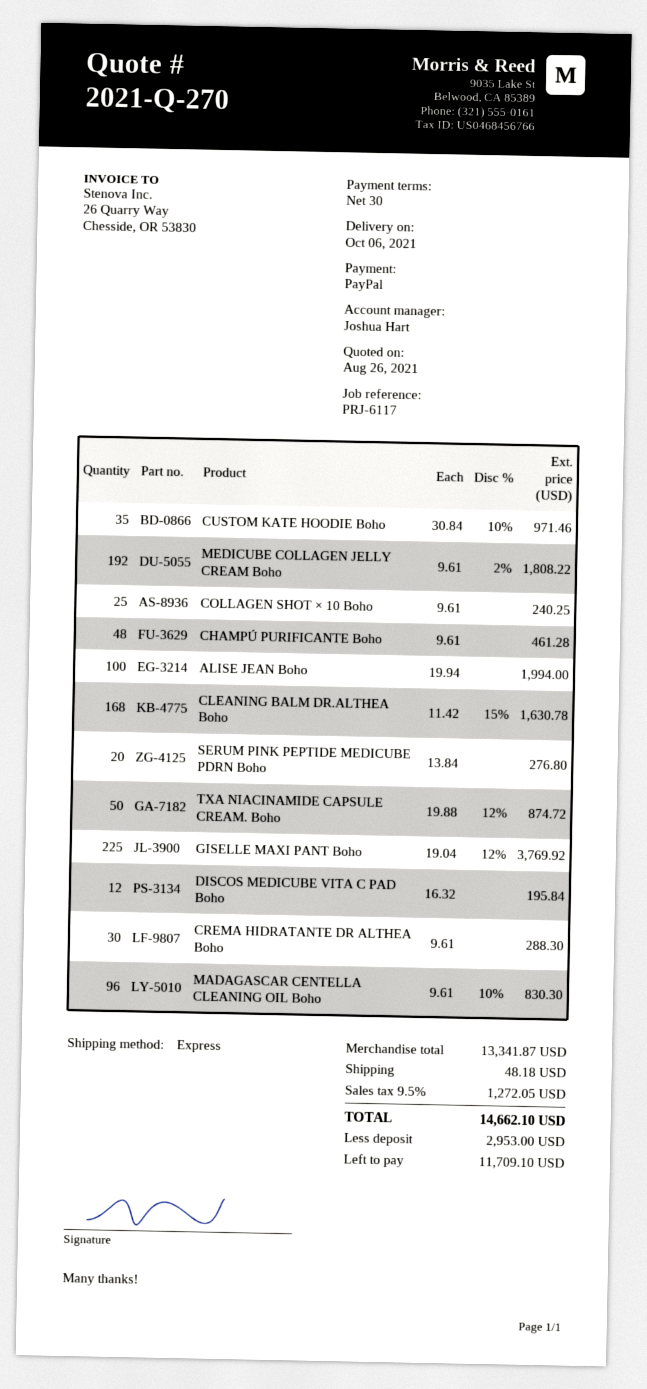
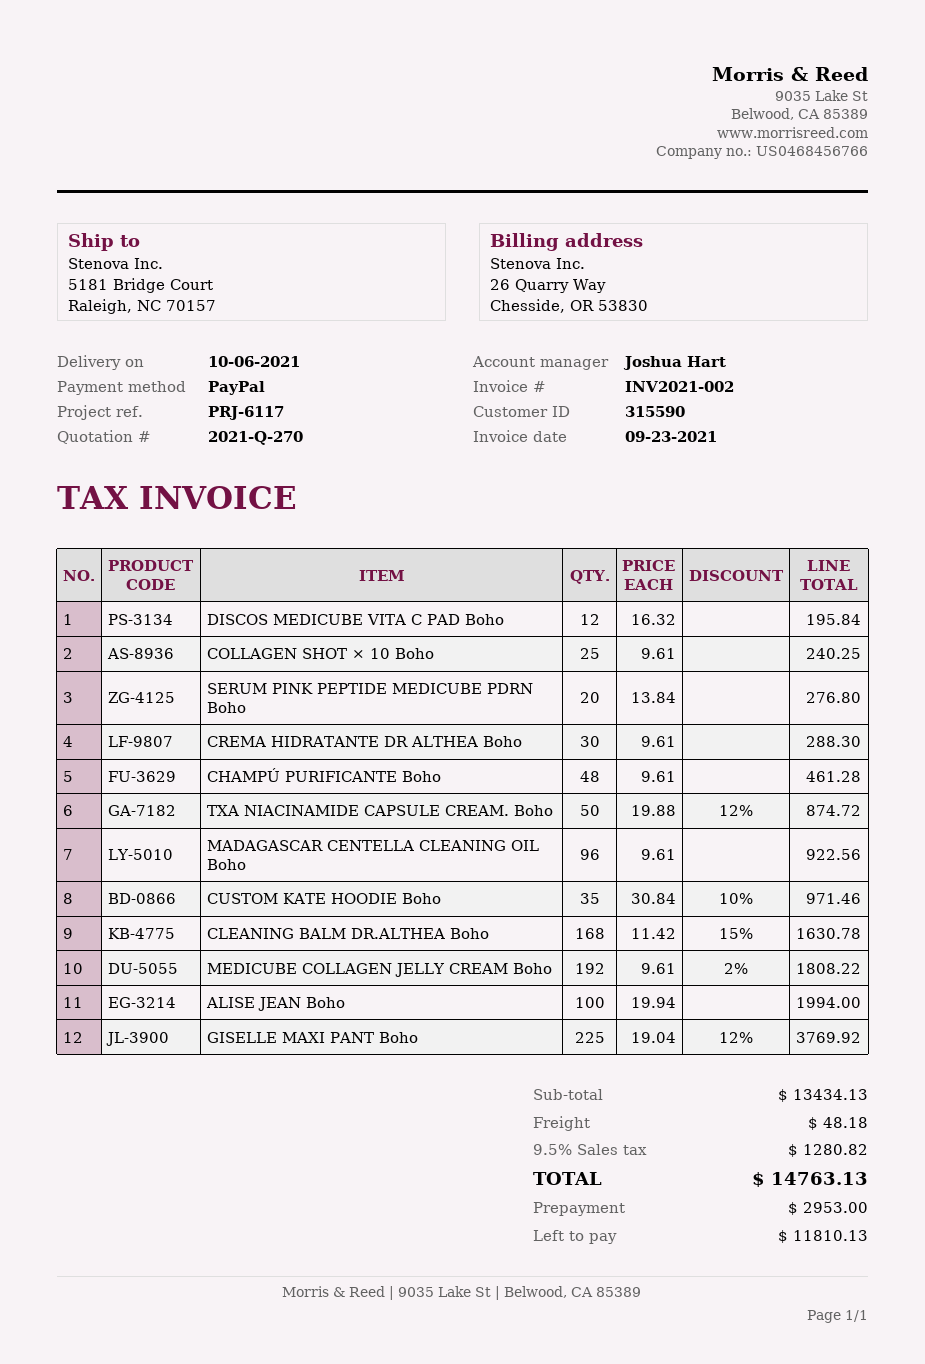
MADAGASCAR CENTELLA CLEANING OIL Boho: 96 x 9.61 - 10% = 830.30 -> 96 x 9.61 = 922.56
subtotal: 13341.87 -> 13434.13
tax: 9.5% = 1272.05 -> 9.5% = 1280.82
total: 14662.10 -> 14763.13
balance: 11709.10 -> 11810.13

